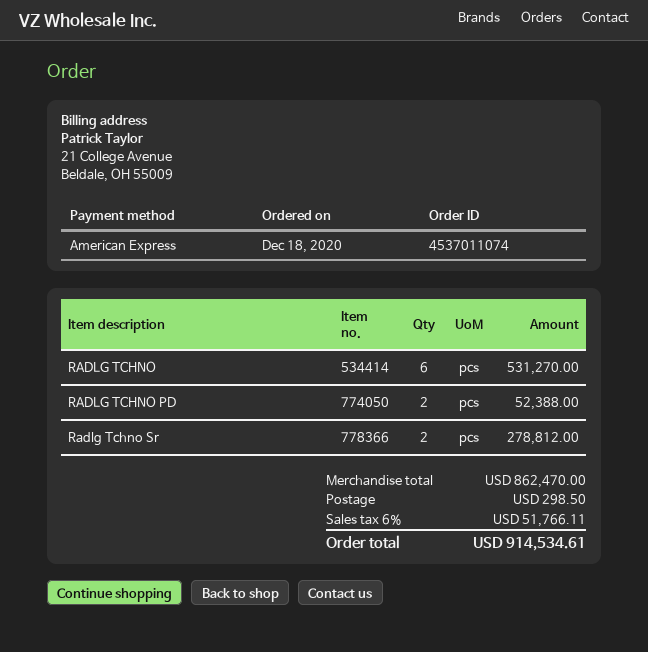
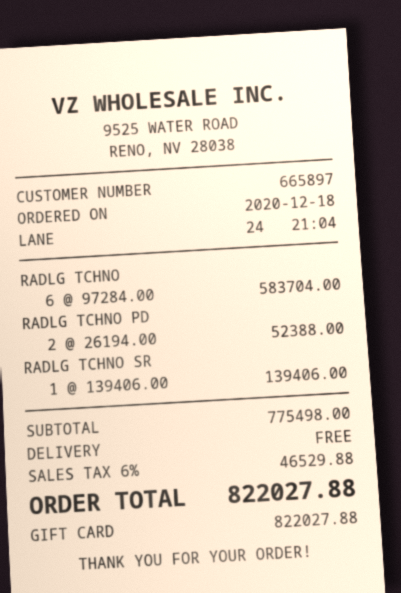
payment method: American Express -> gift card
RADLG TCHNO: 6 for 531270.00 -> 6 for 583704.00
Radlg Tchno Sr: 2 for 278812.00 -> 1 for 139406.00
subtotal: 862470.00 -> 775498.00
shipping: 298.50 -> 0.00
tax: 6% = 51766.11 -> 6% = 46529.88
total: 914534.61 -> 822027.88

